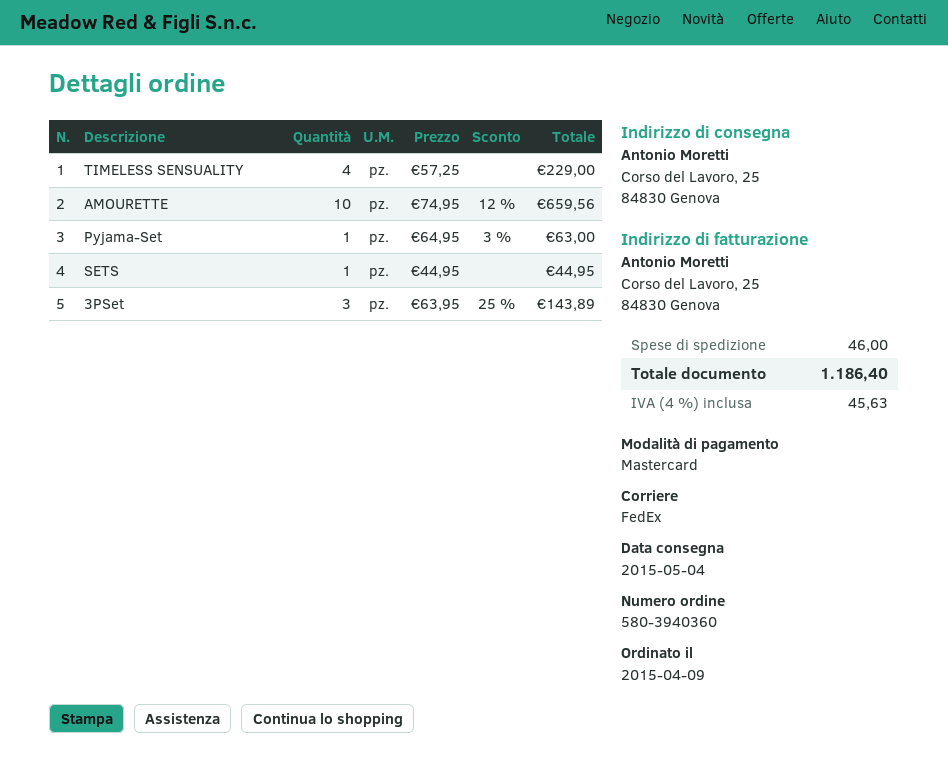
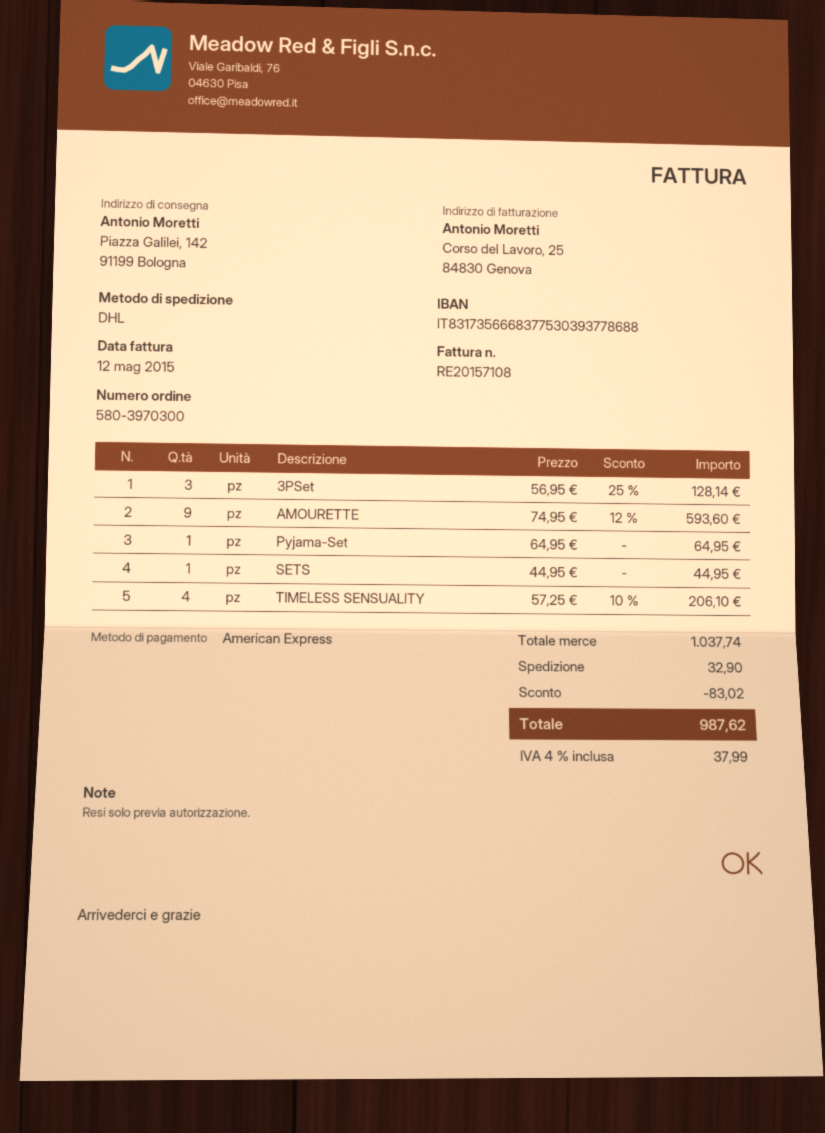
order number: 580-3940360 -> 580-3970300
payment method: Mastercard -> American Express
shipping method: FedEx -> DHL
ship to: Corso del Lavoro, 25, 84830 Genova -> Piazza Galilei, 142, 91199 Bologna
TIMELESS SENSUALITY: 4 x 57.25 = 229.00 -> 4 x 57.25 - 10% = 206.10
AMOURETTE: 10 x 74.95 - 12% = 659.56 -> 9 x 74.95 - 12% = 593.60
Pyjama-Set: 1 x 64.95 - 3% = 63.00 -> 1 x 64.95 = 64.95
3PSet: 3 x 63.95 - 25% = 143.89 -> 3 x 56.95 - 25% = 128.14
discount: none -> 83.02
shipping: 46.00 -> 32.90
tax: 4% = 45.63 -> 4% = 37.99
total: 1186.40 -> 987.62

